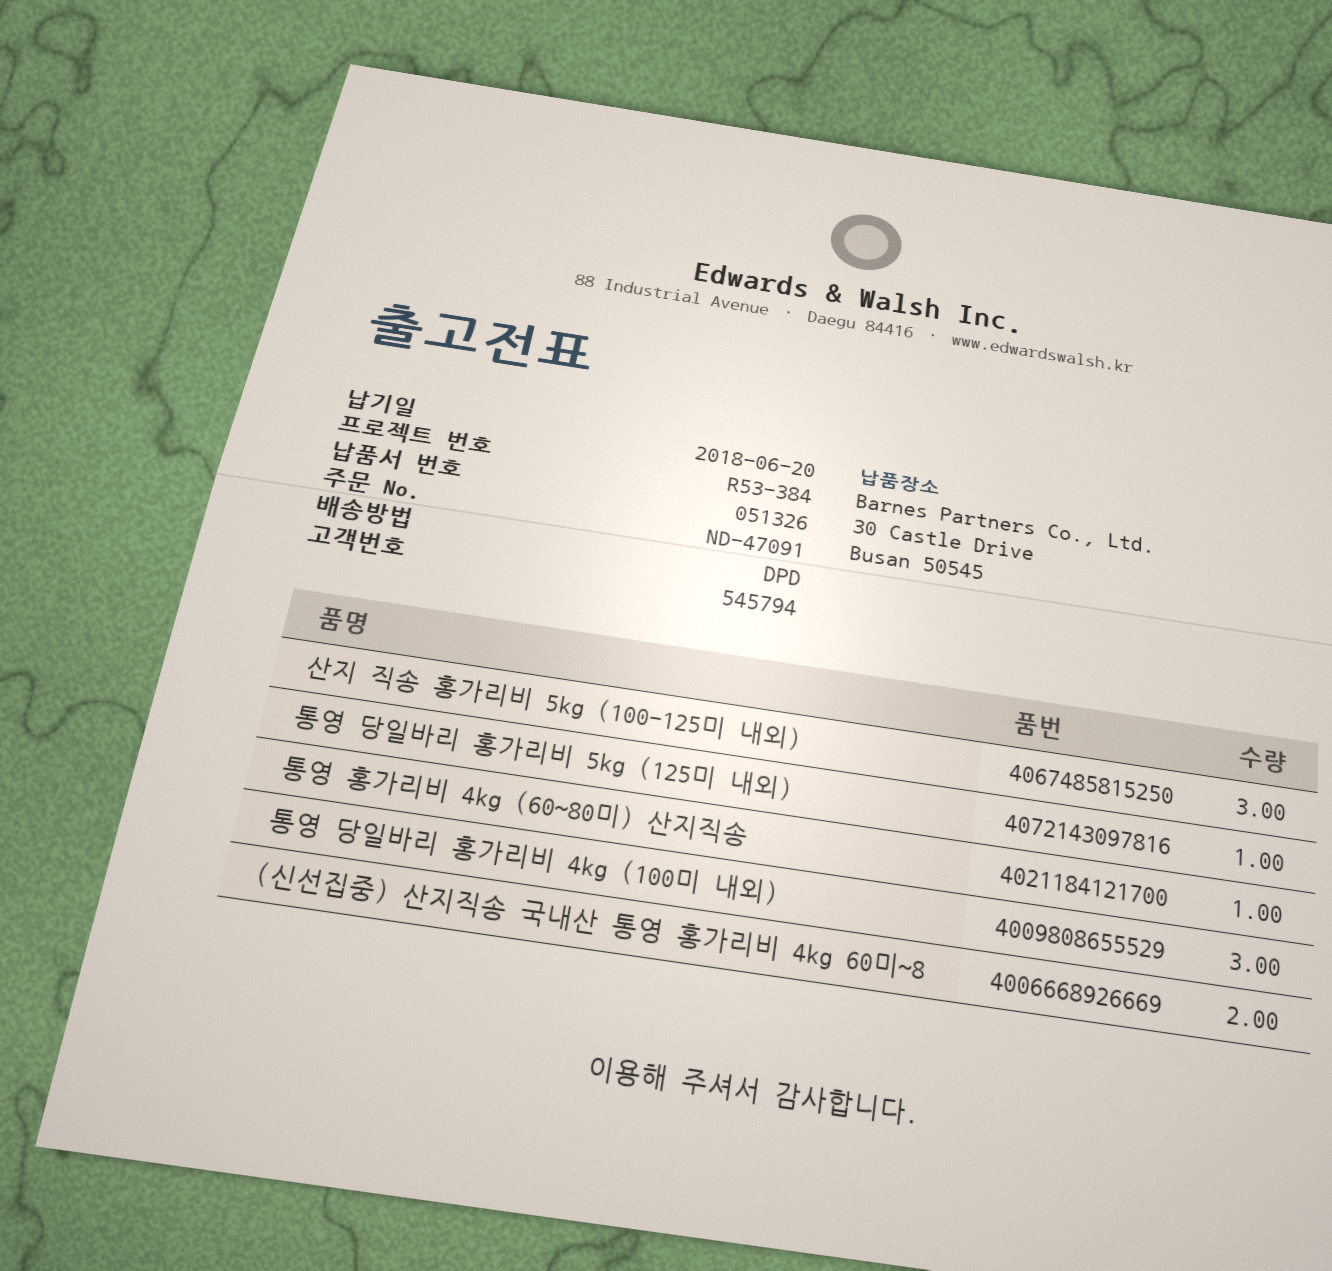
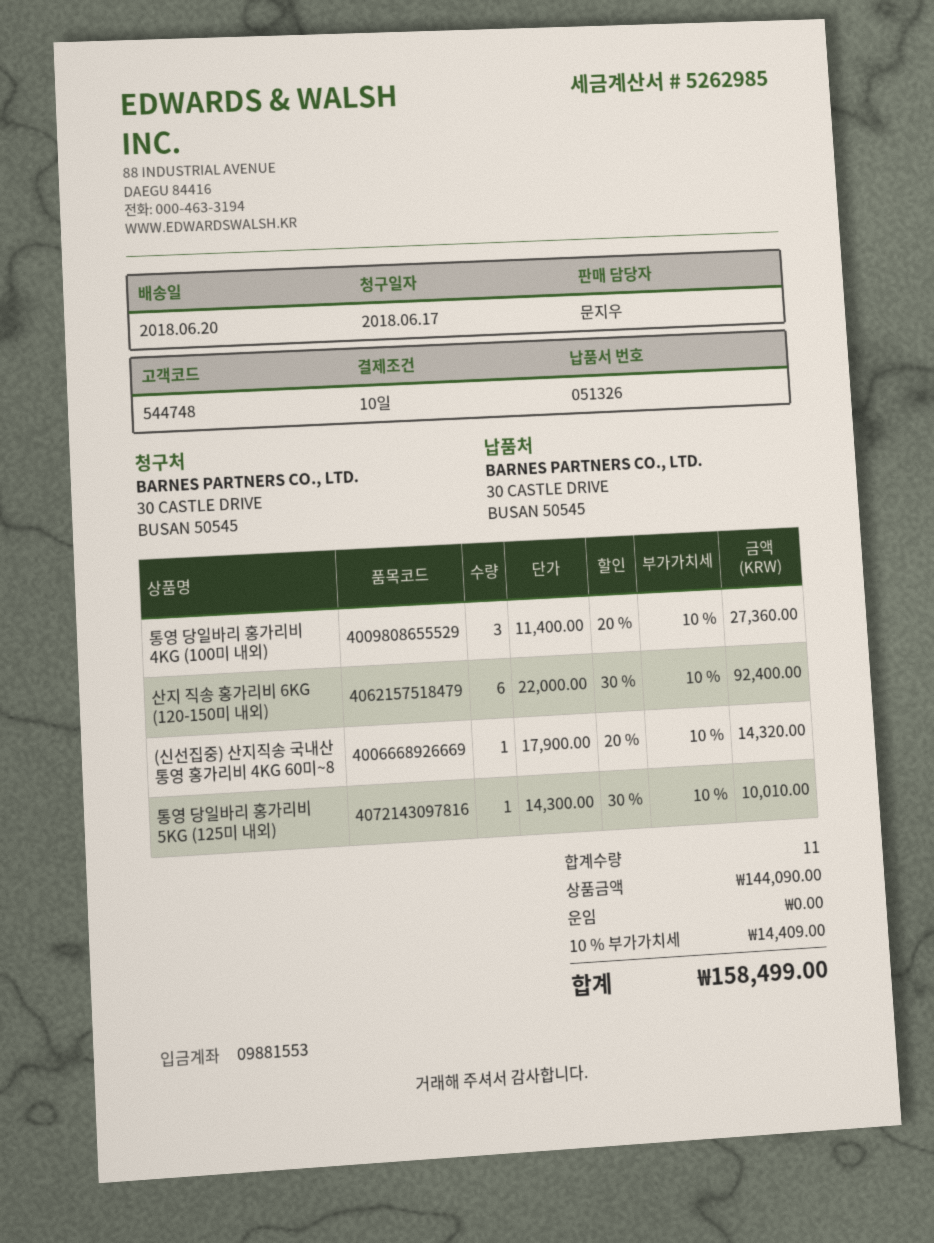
customer number: 545794 -> 544748
산지 직송 홍가리비 5kg (100-125미 내외): 3 -> none
통영 홍가리비 4kg (60~80미) 산지직송: 1 -> none
(신선집중) 산지직송 국내산 통영 홍가리비 4kg 60미~8: 2 -> 1
산지 직송 홍가리비 6KG (120-150미 내외): none -> 6

